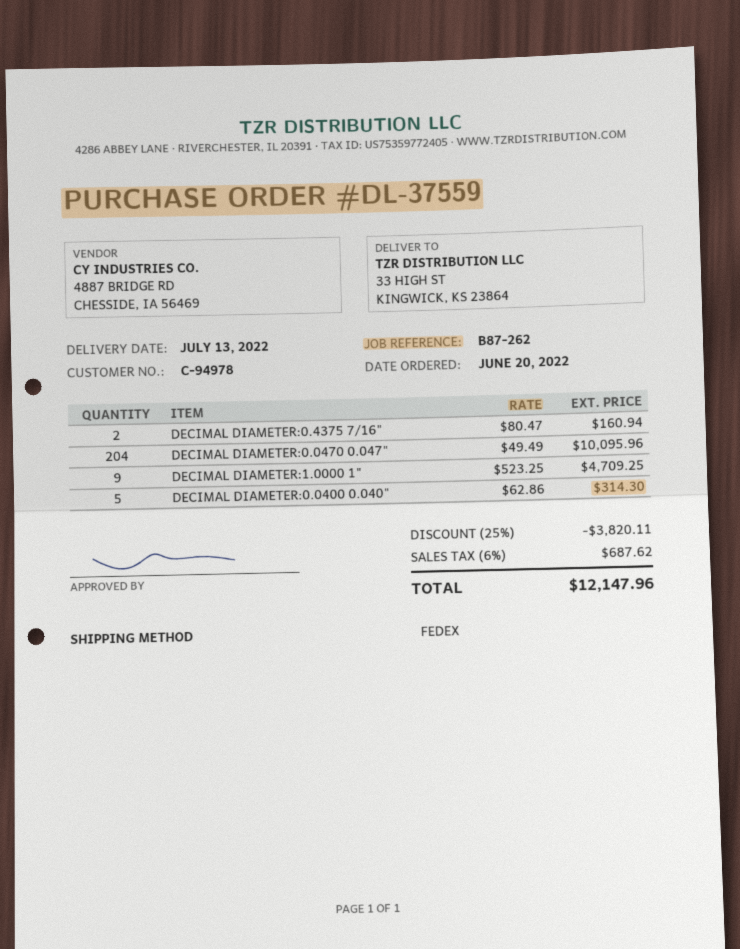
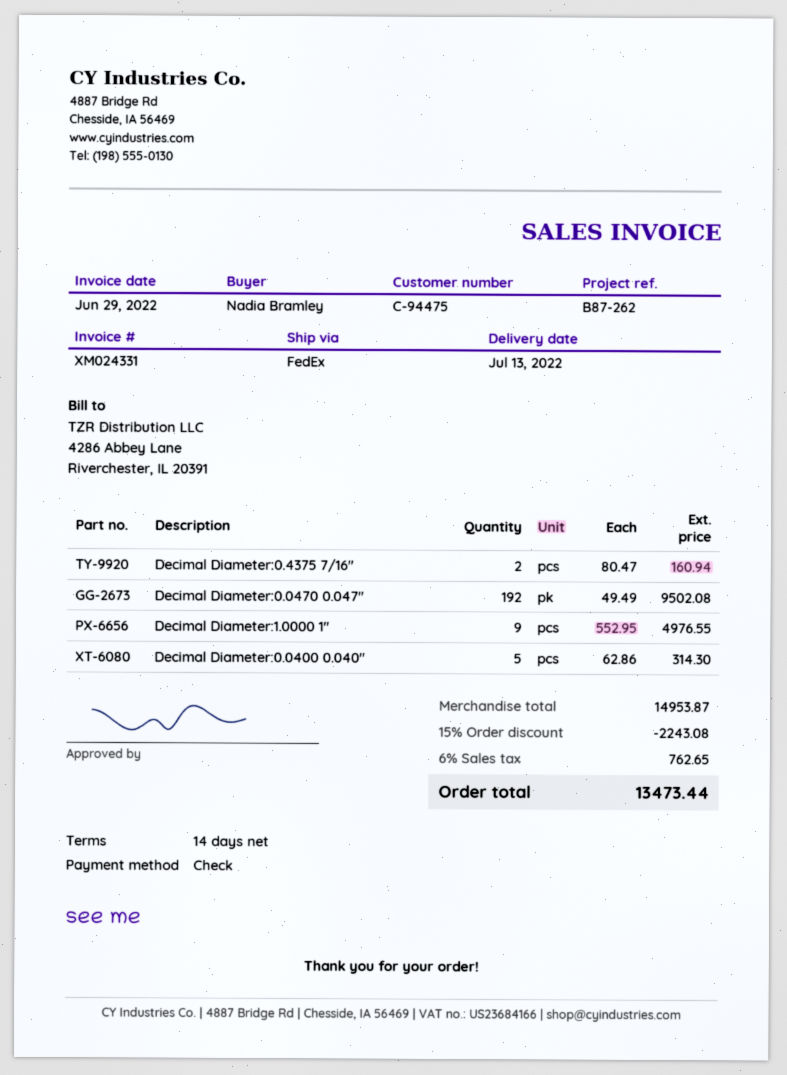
customer number: C-94978 -> C-94475
DECIMAL DIAMETER:0.0470 0.047": 204 x 49.49 = 10095.96 -> 192 x 49.49 = 9502.08
DECIMAL DIAMETER:1.0000 1": 9 x 523.25 = 4709.25 -> 9 x 552.95 = 4976.55
discount: 25% = 3820.11 -> 15% = 2243.08
tax: 6% = 687.62 -> 6% = 762.65
total: 12147.96 -> 13473.44

